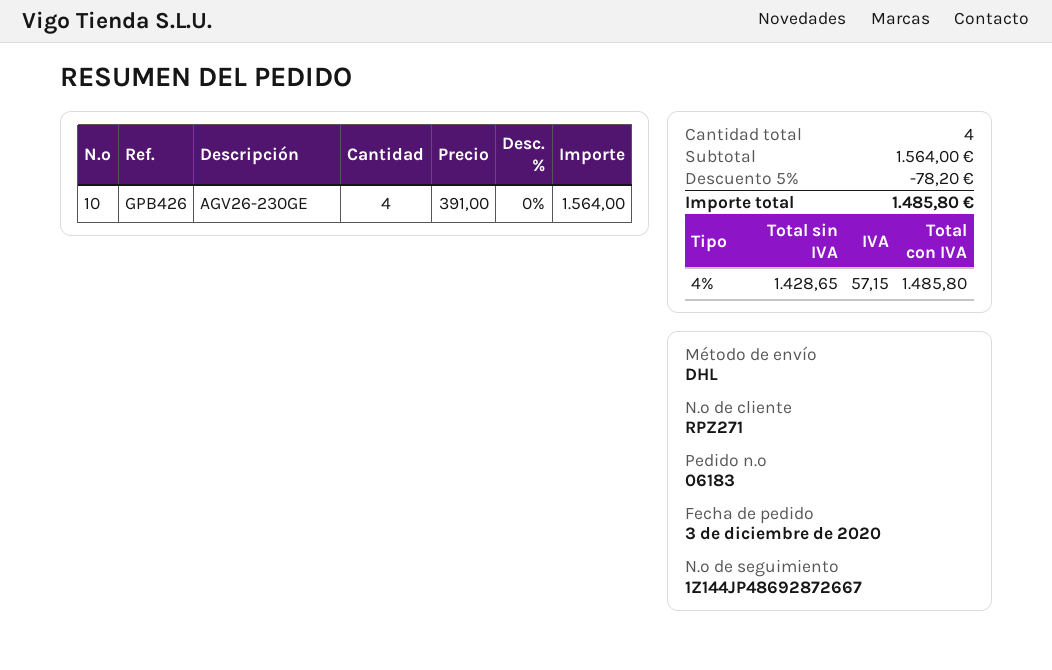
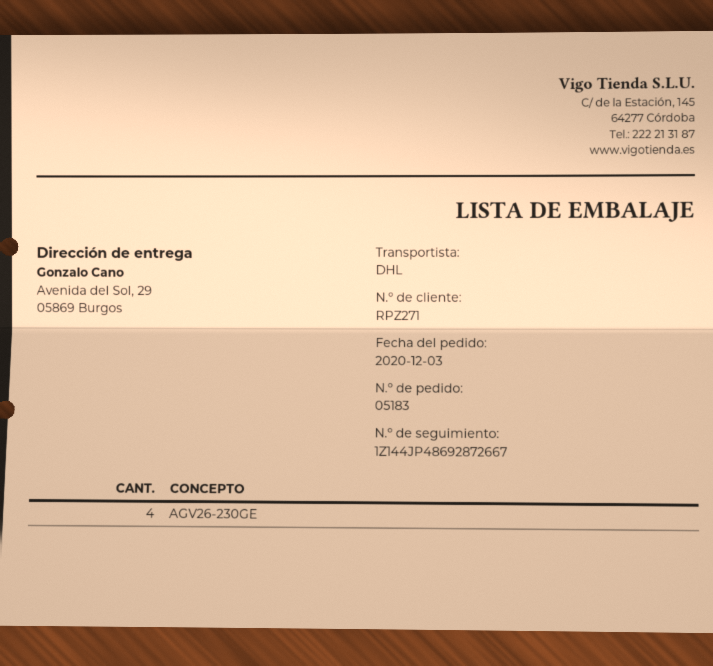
order number: 06183 -> 05183

